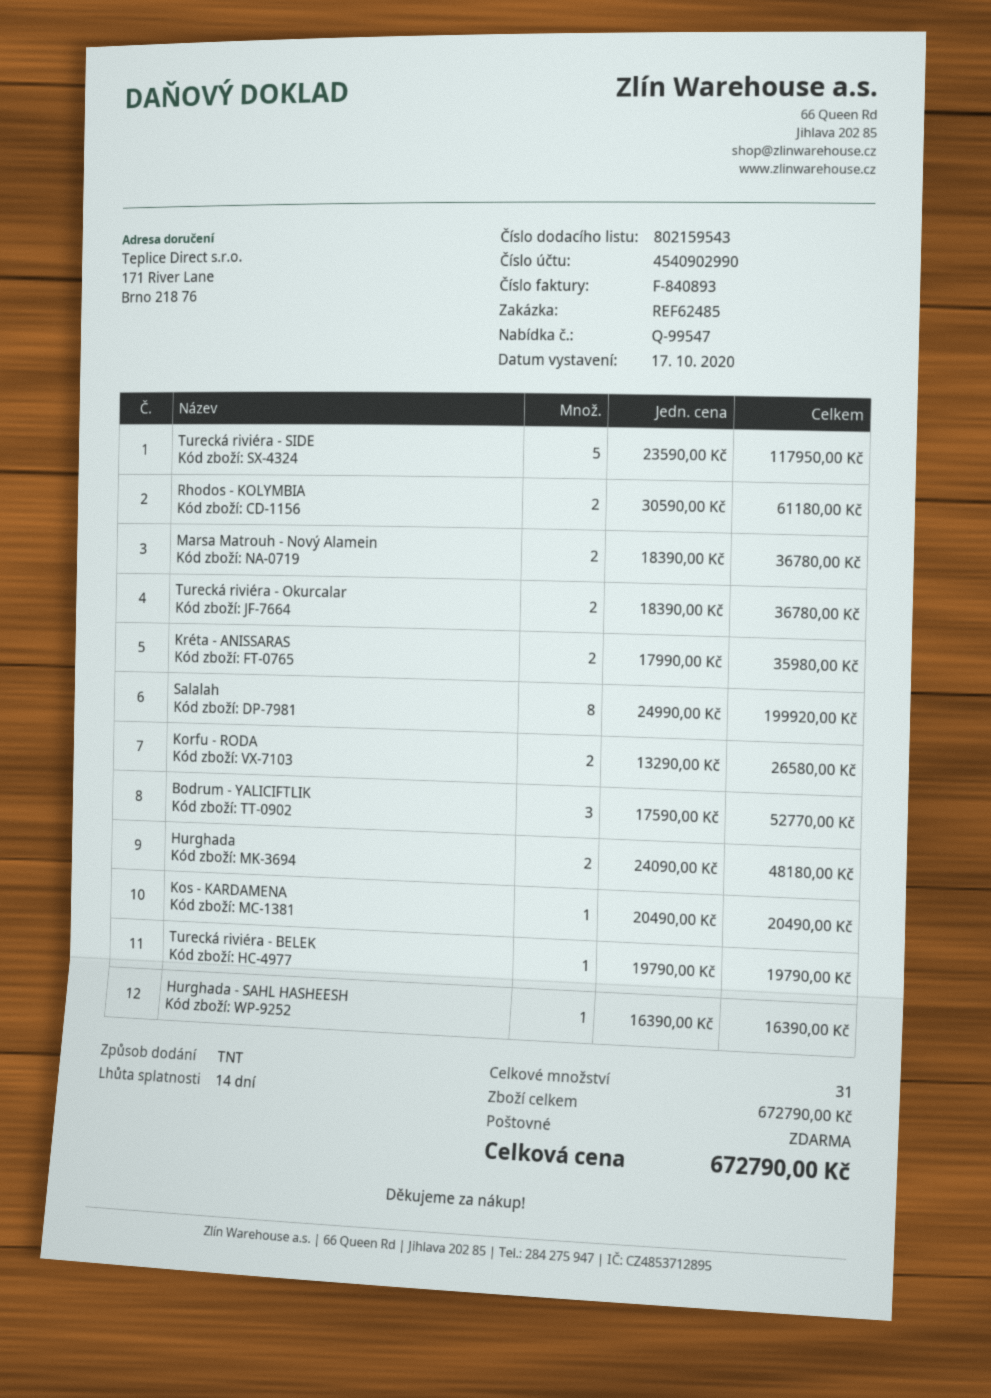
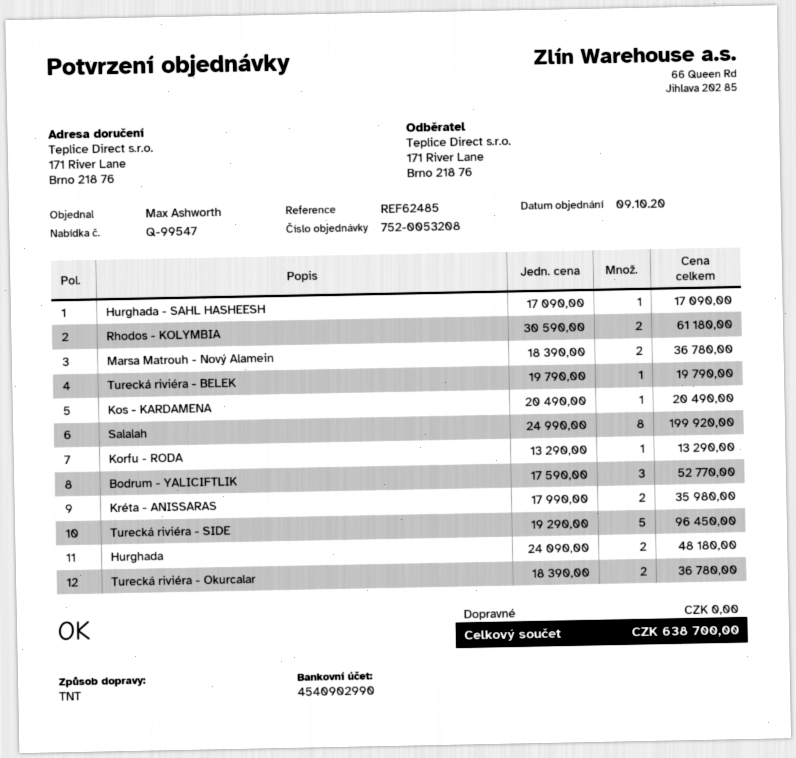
Turecká riviéra - SIDE: 5 x 23590.00 = 117950.00 -> 5 x 19290.00 = 96450.00
Korfu - RODA: 2 x 13290.00 = 26580.00 -> 1 x 13290.00 = 13290.00
Hurghada - SAHL HASHEESH: 1 x 16390.00 = 16390.00 -> 1 x 17090.00 = 17090.00
total: 672790.00 -> 638700.00

